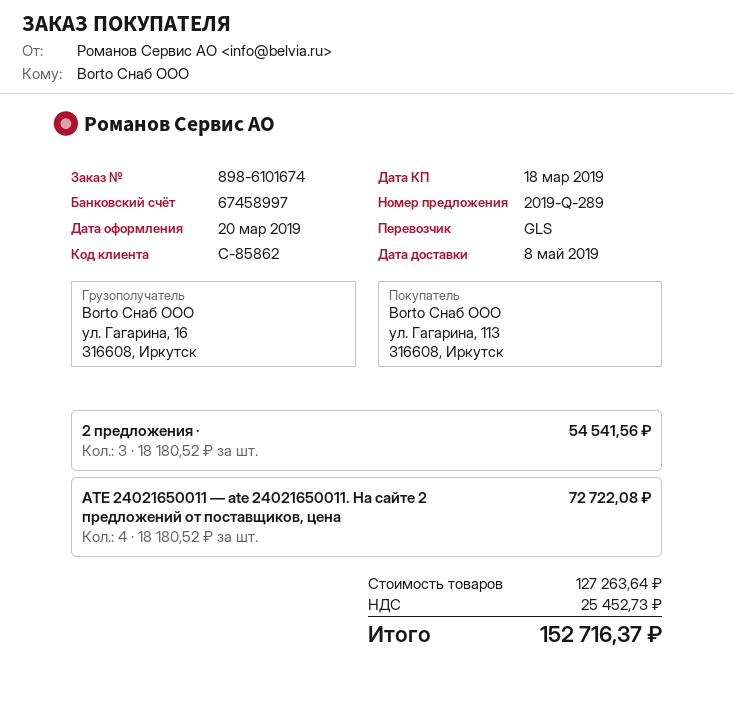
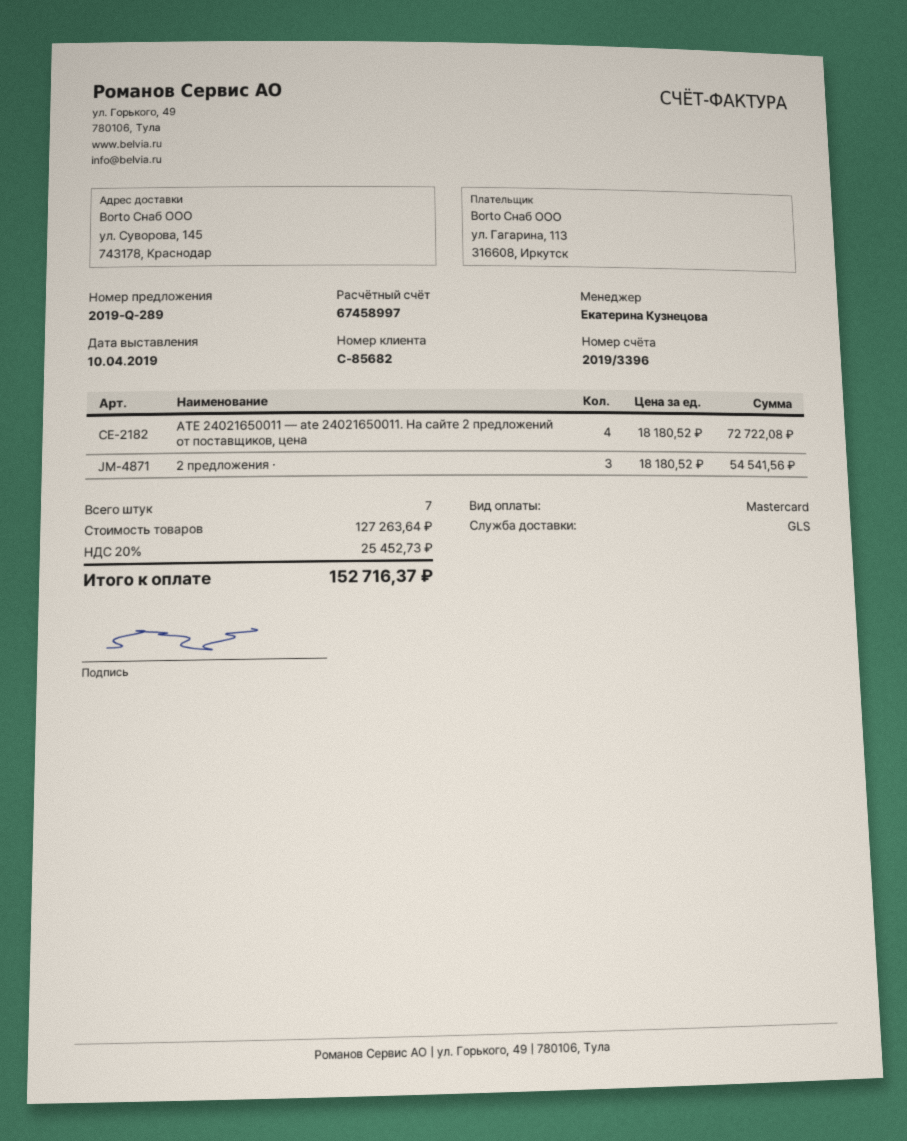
customer number: C-85862 -> C-85682
ship to: ул. Гагарина, 16, 316608, Иркутск -> ул. Суворова, 145, 743178, Краснодар

